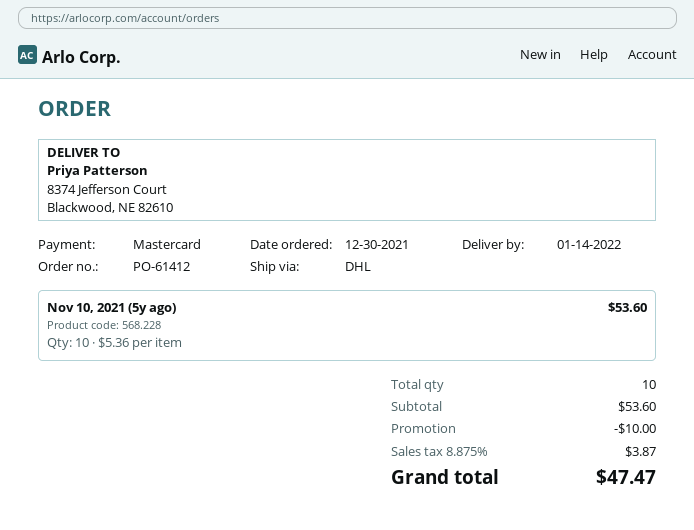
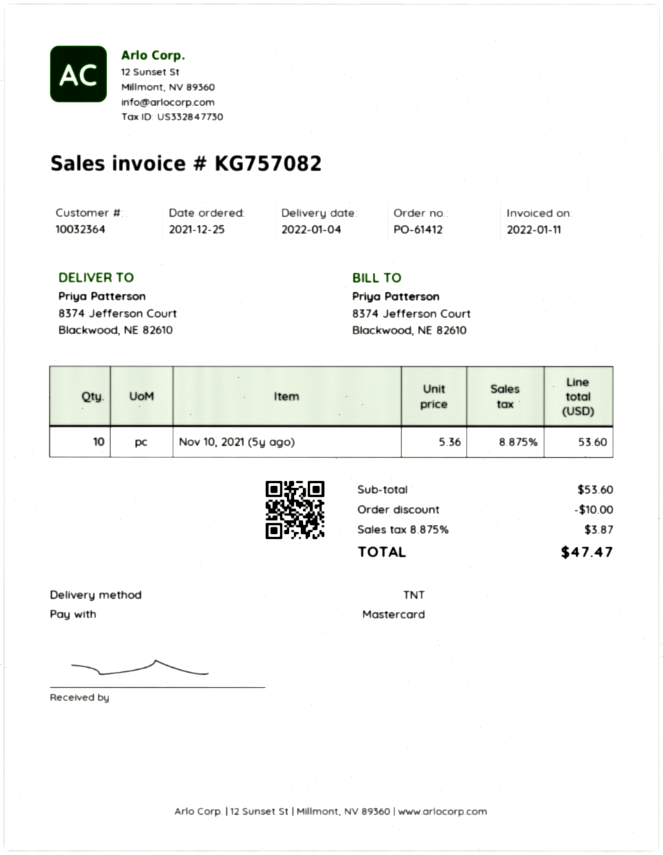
order date: 2021-12-30 -> 2021-12-25
delivery date: 2022-01-14 -> 2022-01-04
shipping method: DHL -> TNT

